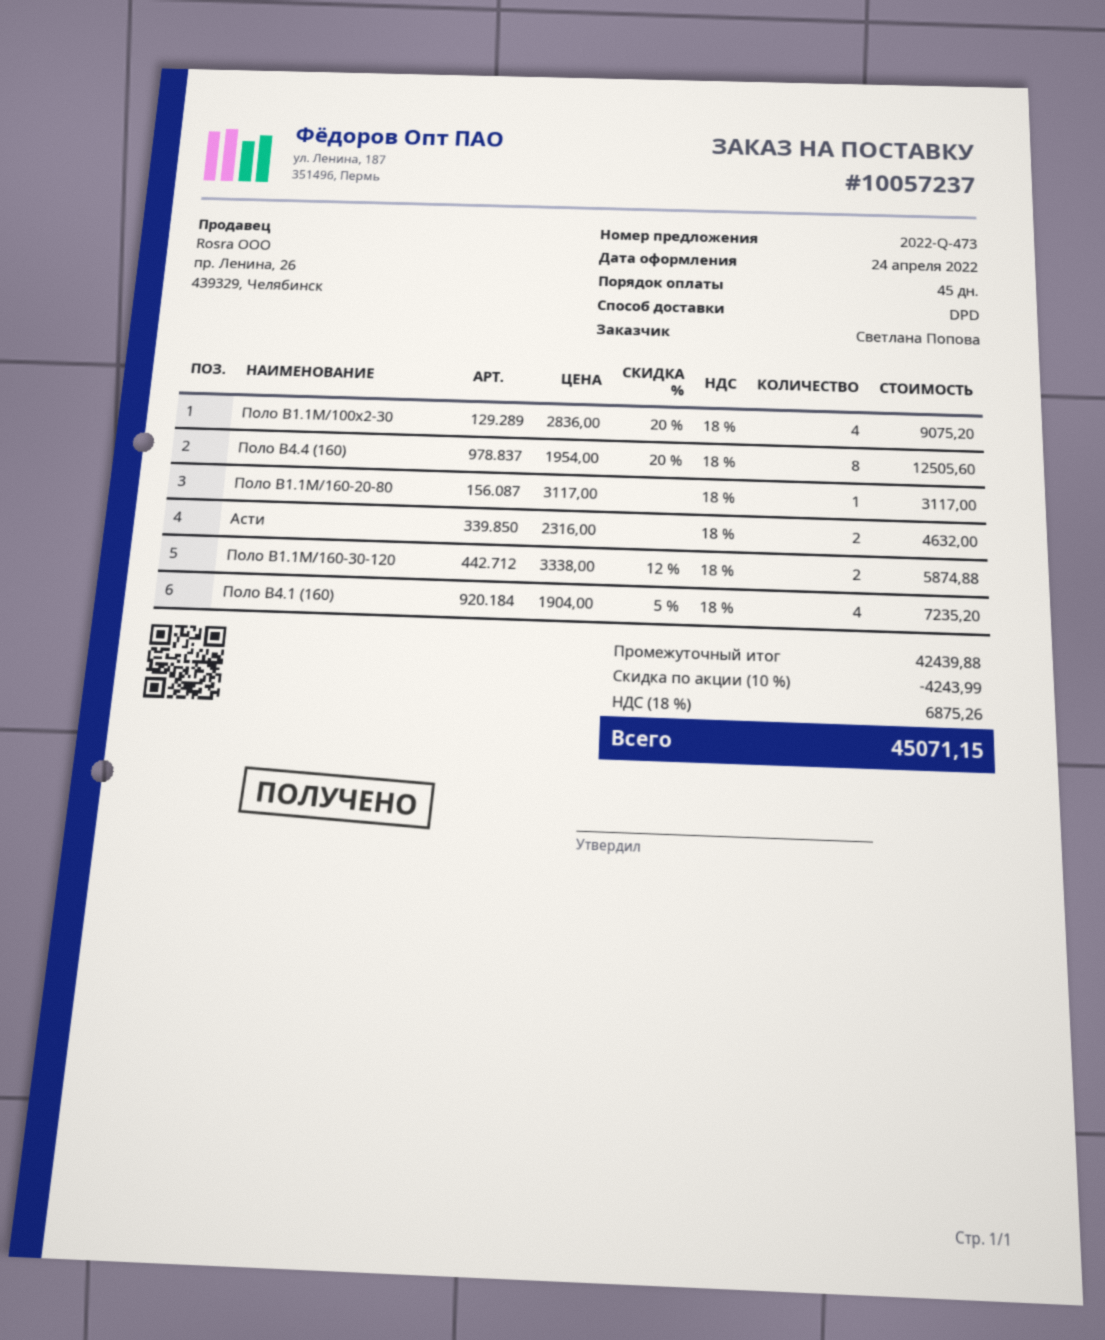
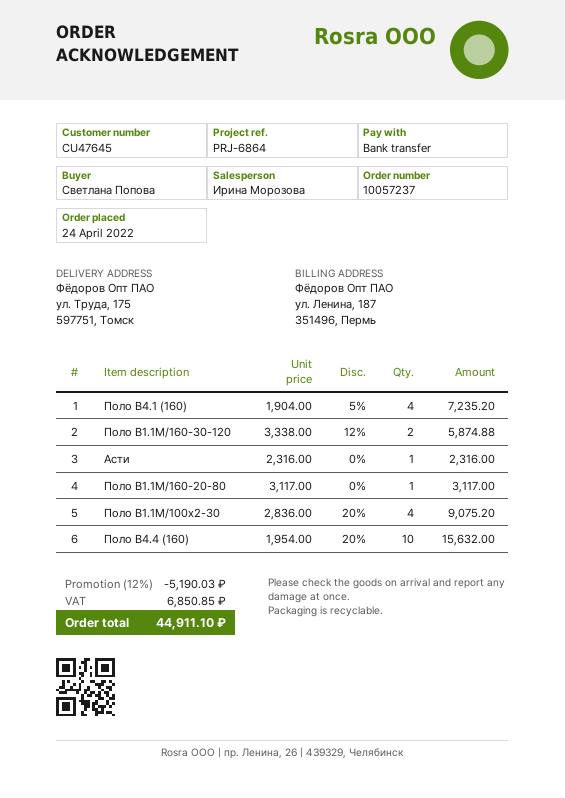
Поло В4.4 (160): 8 x 1954.00 - 20% = 12505.60 -> 10 x 1954.00 - 20% = 15632.00
Асти: 2 x 2316.00 = 4632.00 -> 1 x 2316.00 = 2316.00
discount: 10% = 4243.99 -> 12% = 5190.03
tax: 6875.26 -> 6850.85
total: 45071.15 -> 44911.10

